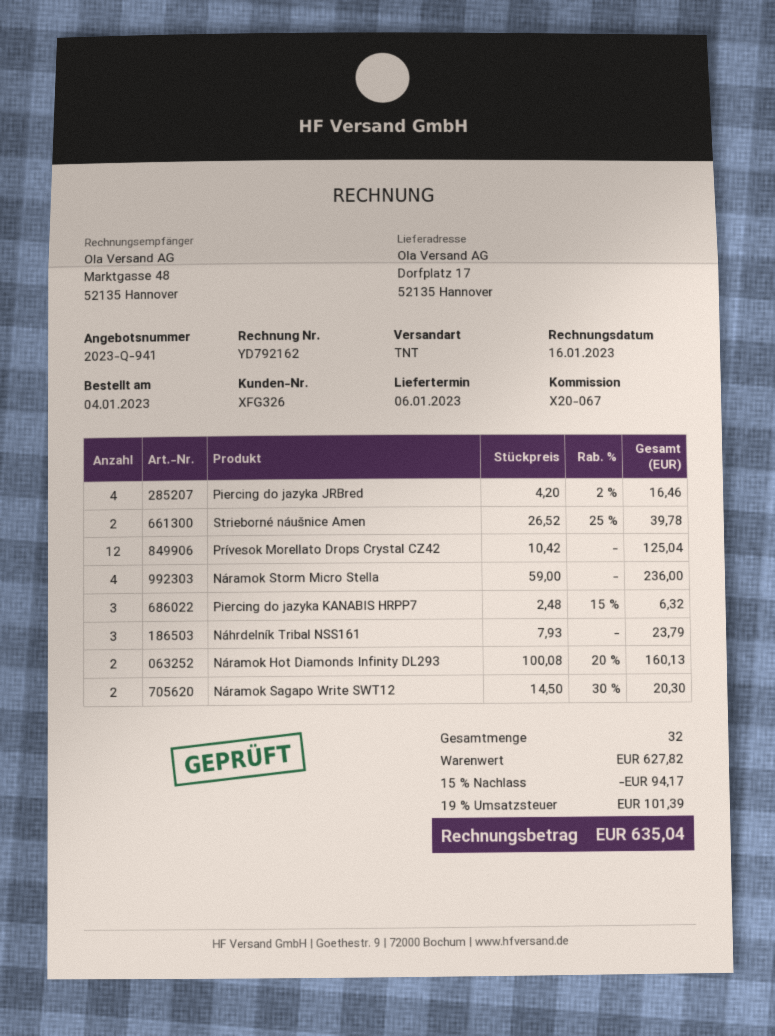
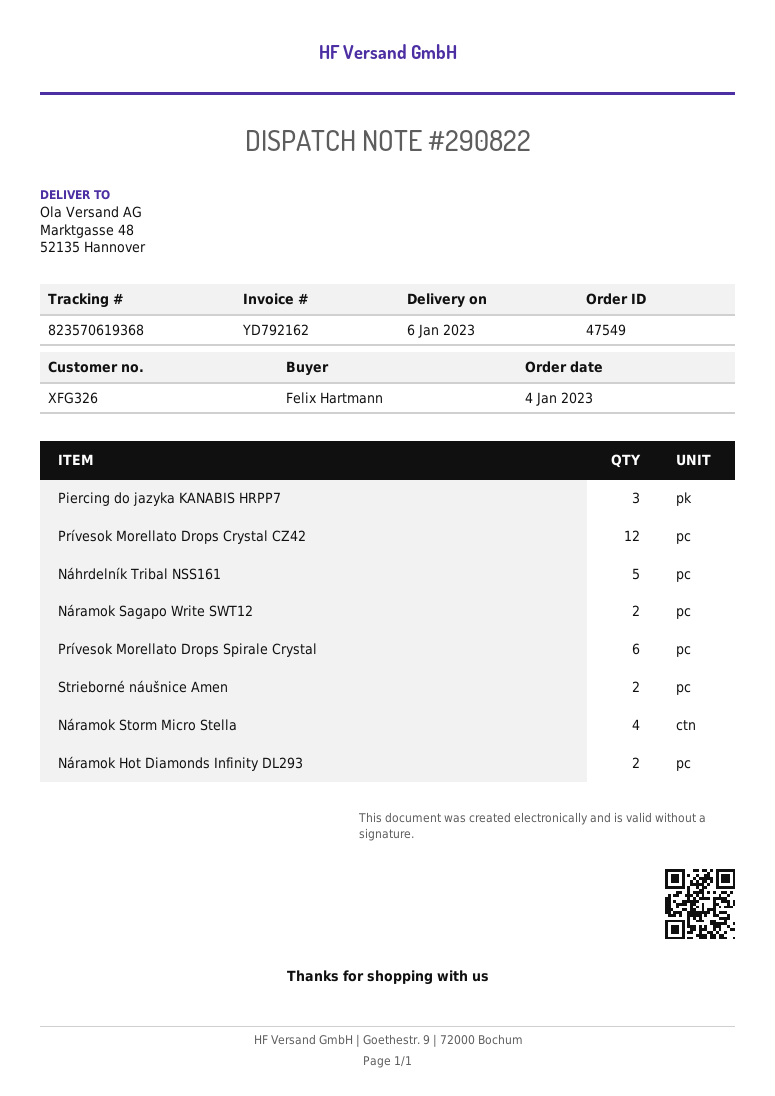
ship to: Dorfplatz 17, 52135 Hannover -> Marktgasse 48, 52135 Hannover
Piercing do jazyka JRBred: 4 -> none
Náhrdelník Tribal NSS161: 3 -> 5
Prívesok Morellato Drops Spirale Crystal: none -> 6

